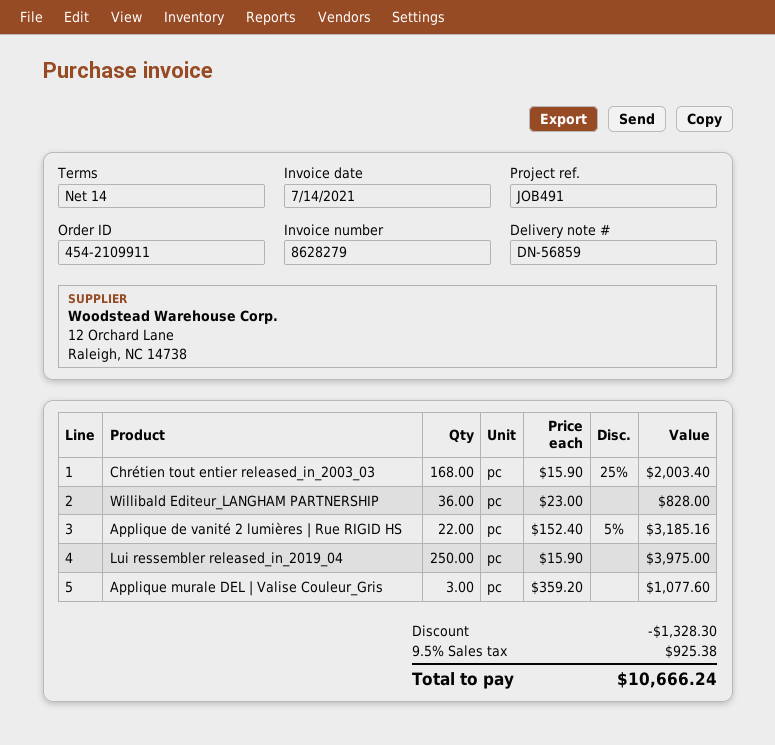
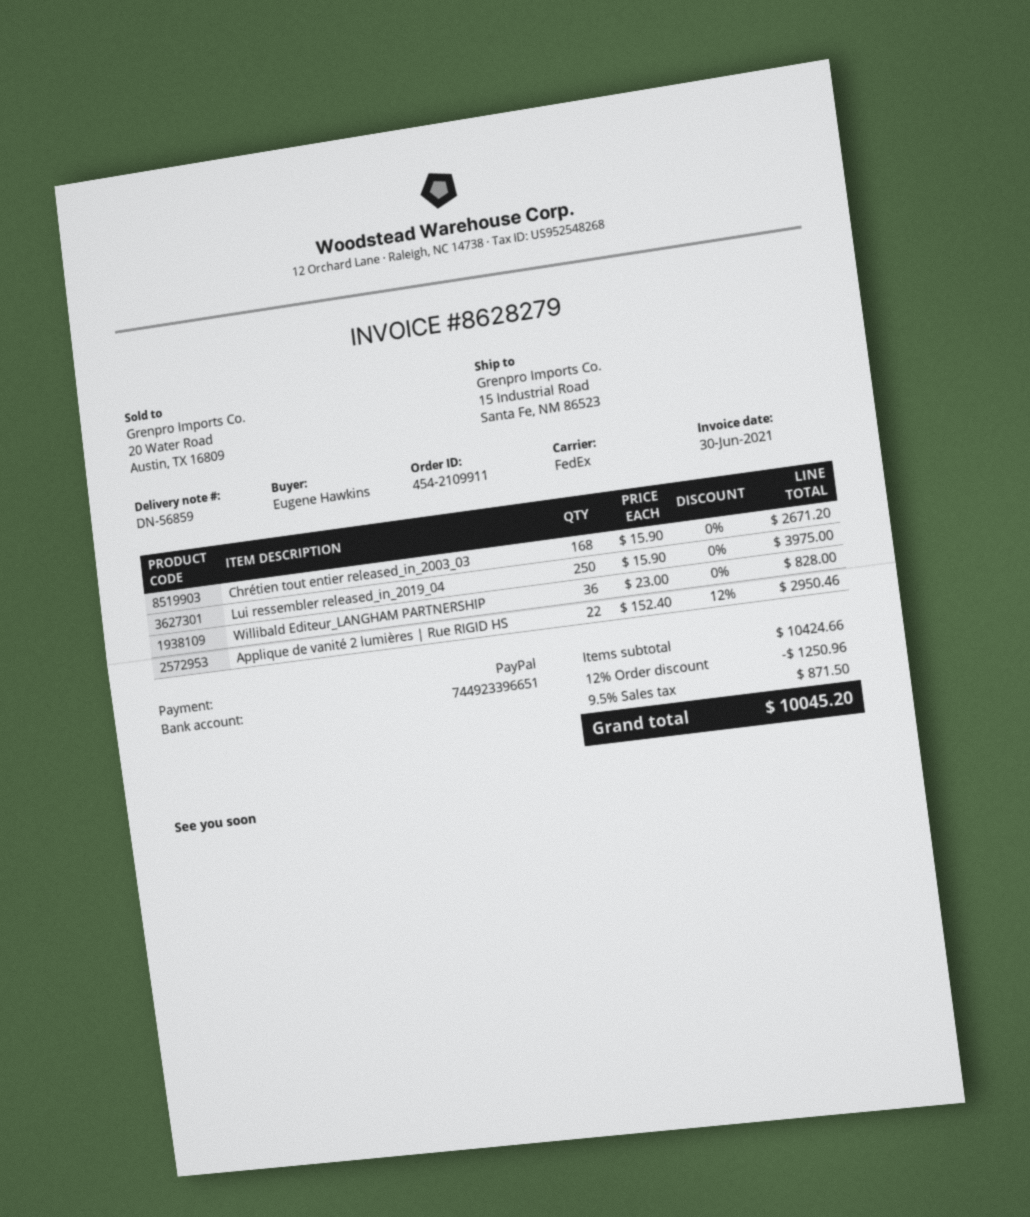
invoice date: 2021-07-14 -> 2021-06-30
Chrétien tout entier released_in_2003_03: 168 x 15.90 - 25% = 2003.40 -> 168 x 15.90 = 2671.20
Applique de vanité 2 lumières | Rue RIGID HS: 22 x 152.40 - 5% = 3185.16 -> 22 x 152.40 - 12% = 2950.46
Applique murale DEL | Valise Couleur_Gris: 3 x 359.20 = 1077.60 -> none
discount: 1328.30 -> 1250.96
tax: 9.5% = 925.38 -> 9.5% = 871.50
total: 10666.24 -> 10045.20

